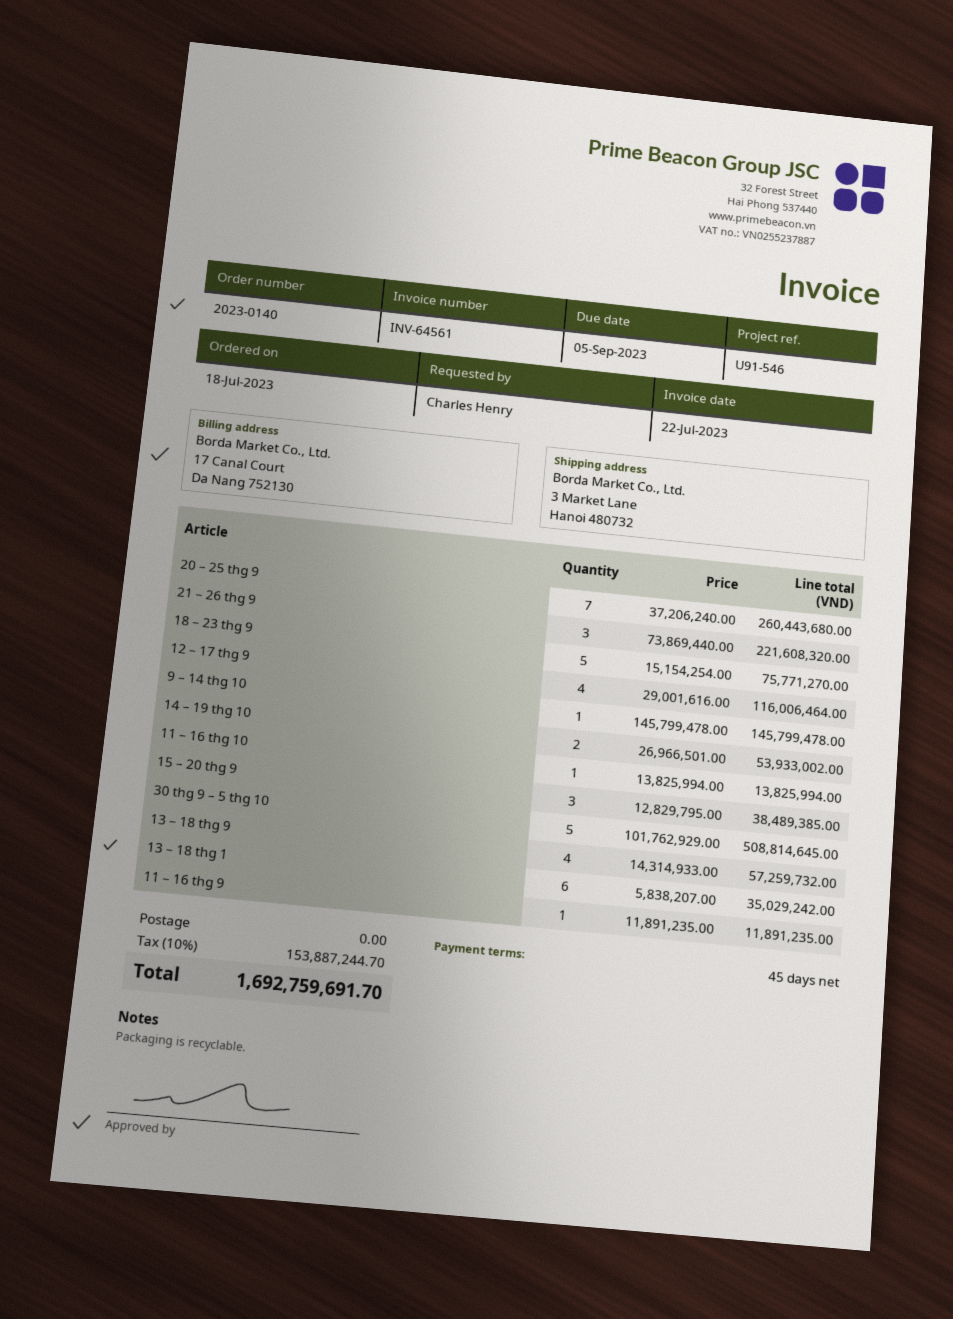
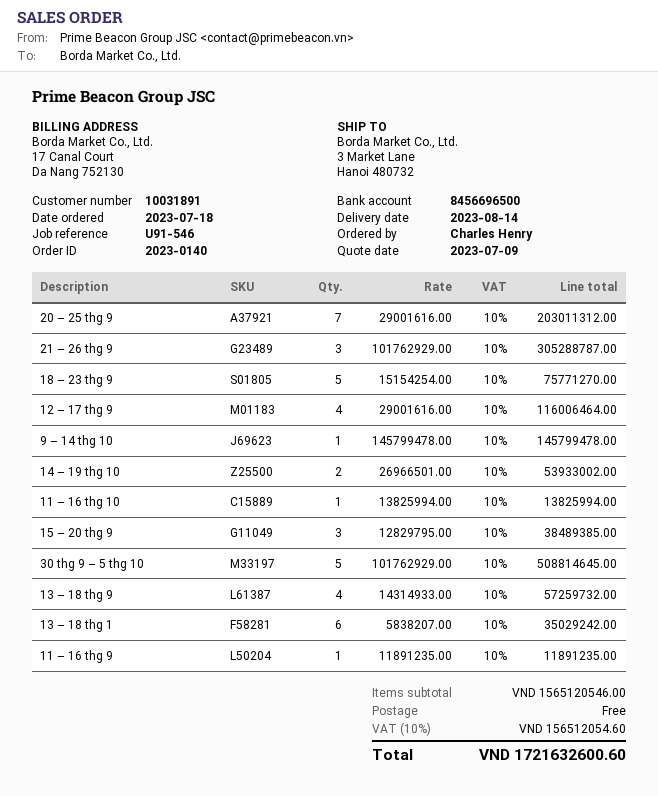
20 – 25 thg 9: 7 x 37206240.00 = 260443680.00 -> 7 x 29001616.00 = 203011312.00
21 – 26 thg 9: 3 x 73869440.00 = 221608320.00 -> 3 x 101762929.00 = 305288787.00
tax: 10% = 153887244.70 -> 10% = 156512054.60
total: 1692759691.70 -> 1721632600.60

